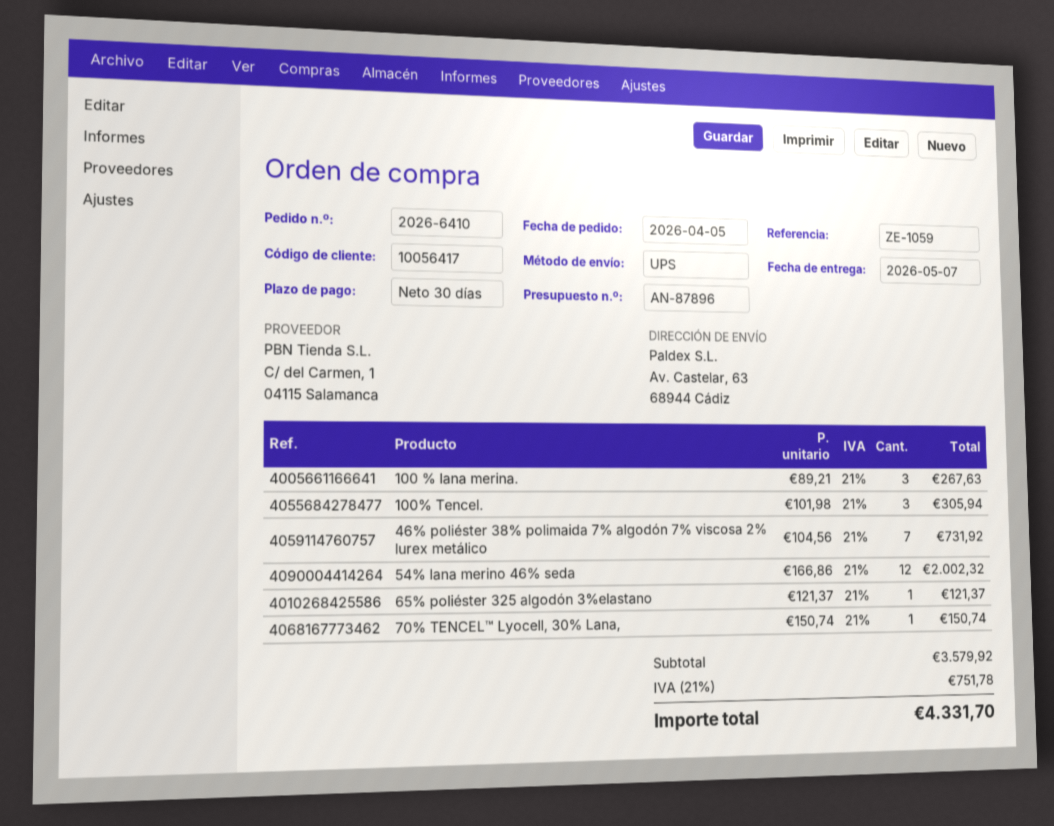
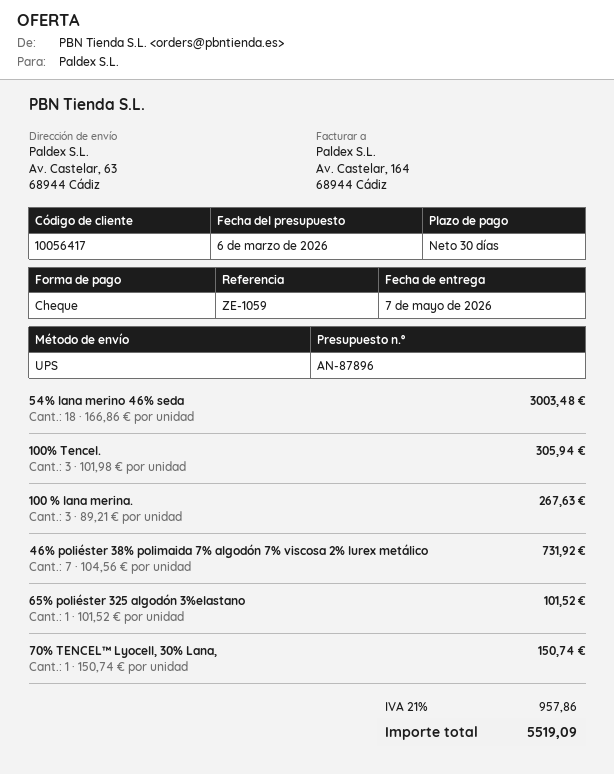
54% lana merino 46% seda: 12 x 166.86 = 2002.32 -> 18 x 166.86 = 3003.48
65% poliéster 325 algodón 3%elastano: 1 x 121.37 = 121.37 -> 1 x 101.52 = 101.52
tax: 21% = 751.78 -> 21% = 957.86
total: 4331.70 -> 5519.09

